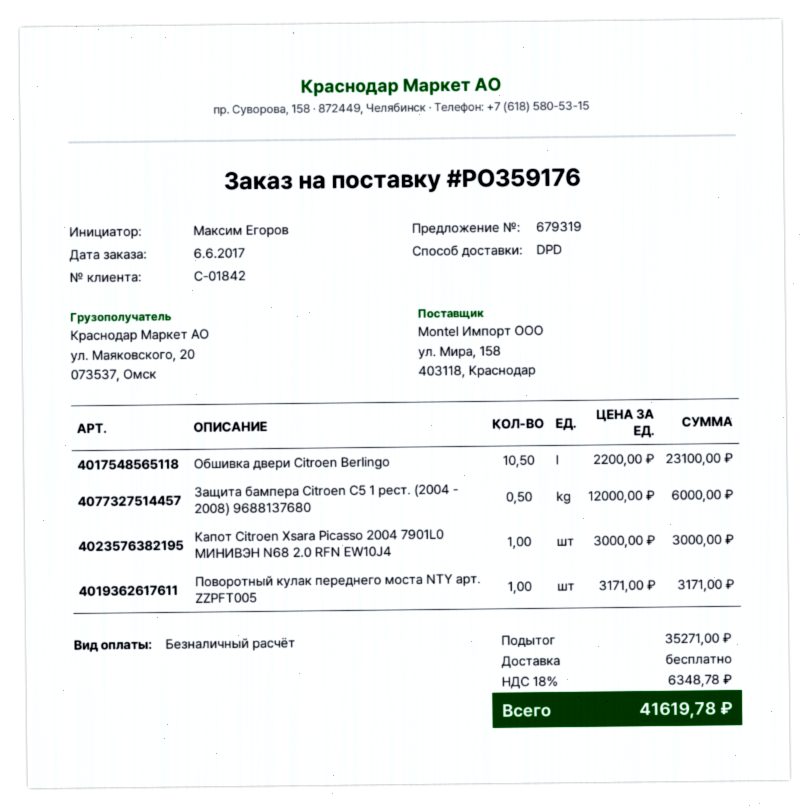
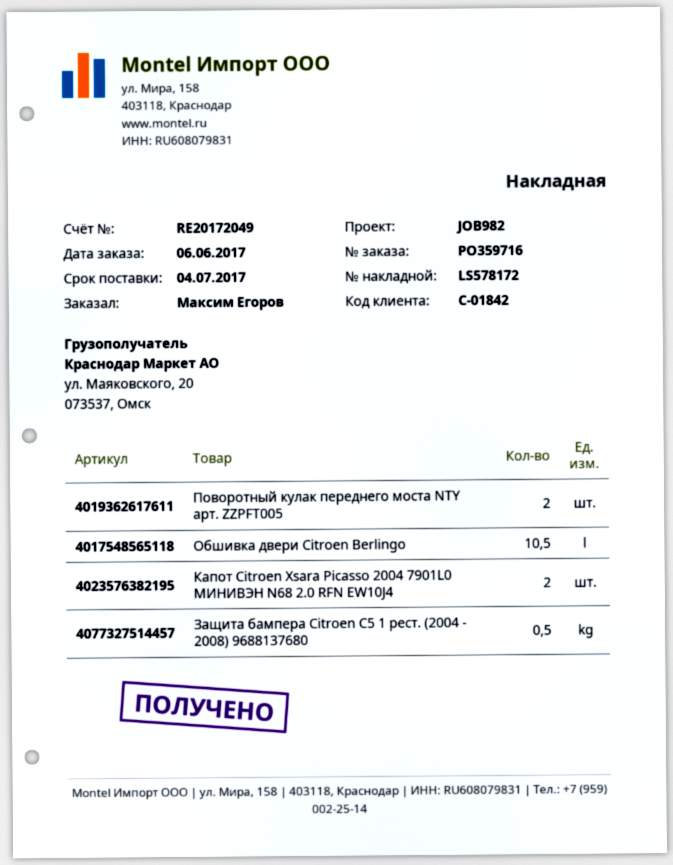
order number: PO359176 -> PO359716
Капот Citroen Xsara Picasso 2004 7901L0 МИНИВЭН N68 2.0 RFN EW10J4: 1 -> 2
Поворотный кулак переднего моста NTY арт. ZZPFT005: 1 -> 2

